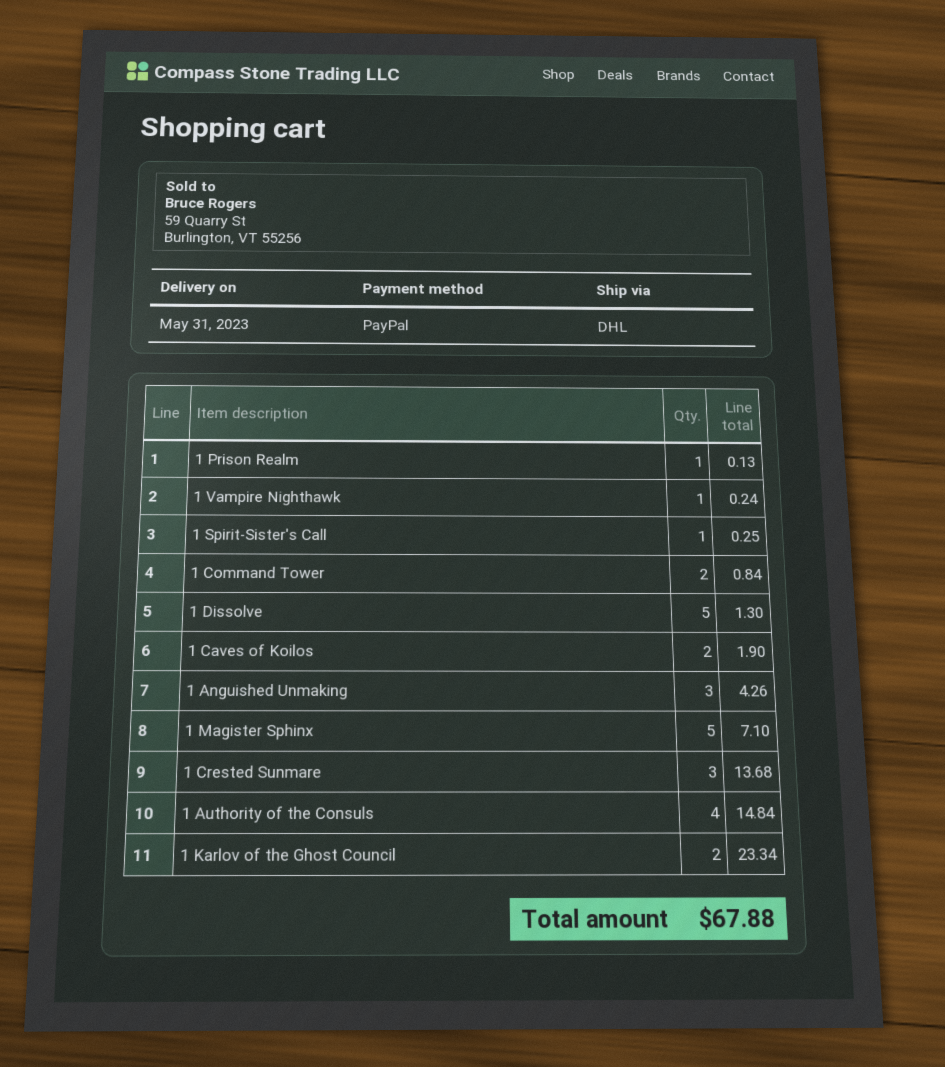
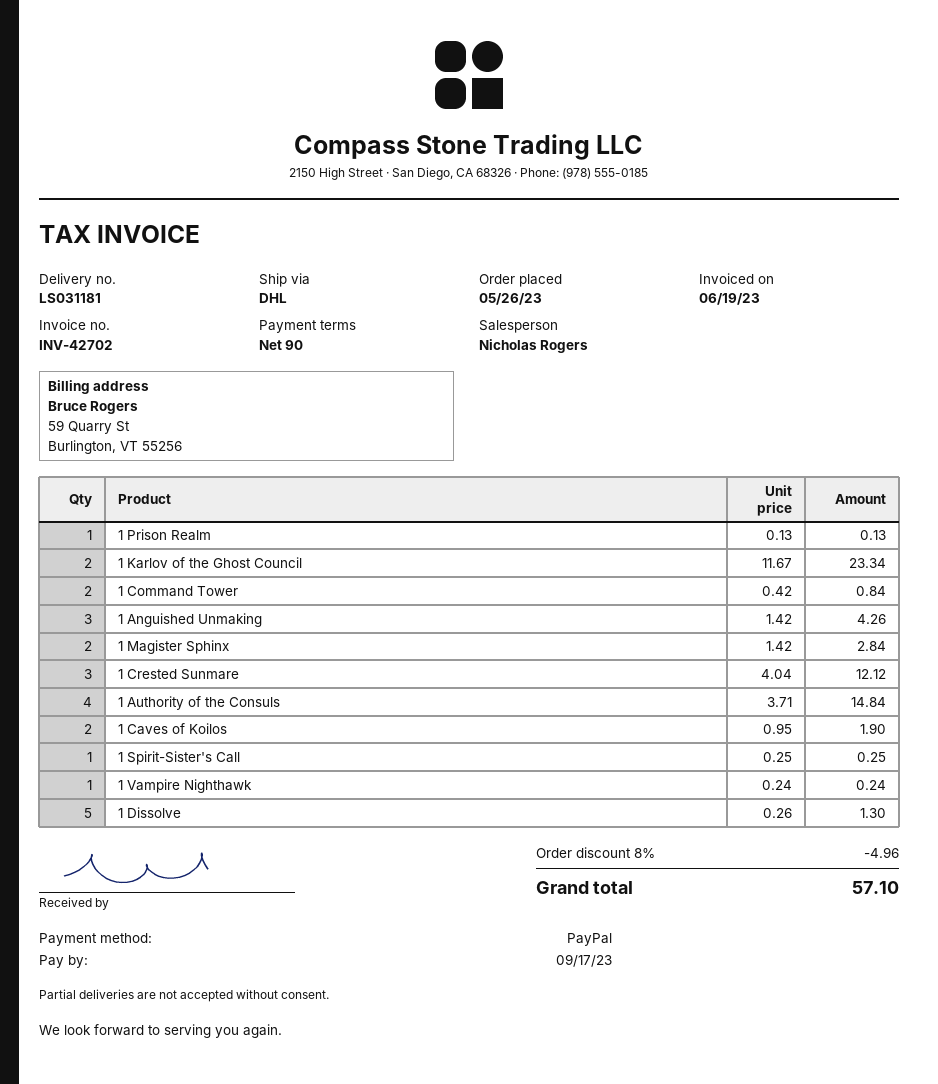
1 Magister Sphinx: 5 for 7.10 -> 2 for 2.84
1 Crested Sunmare: 3 for 13.68 -> 3 for 12.12
discount: none -> 8% = 4.96
total: 67.88 -> 57.10

